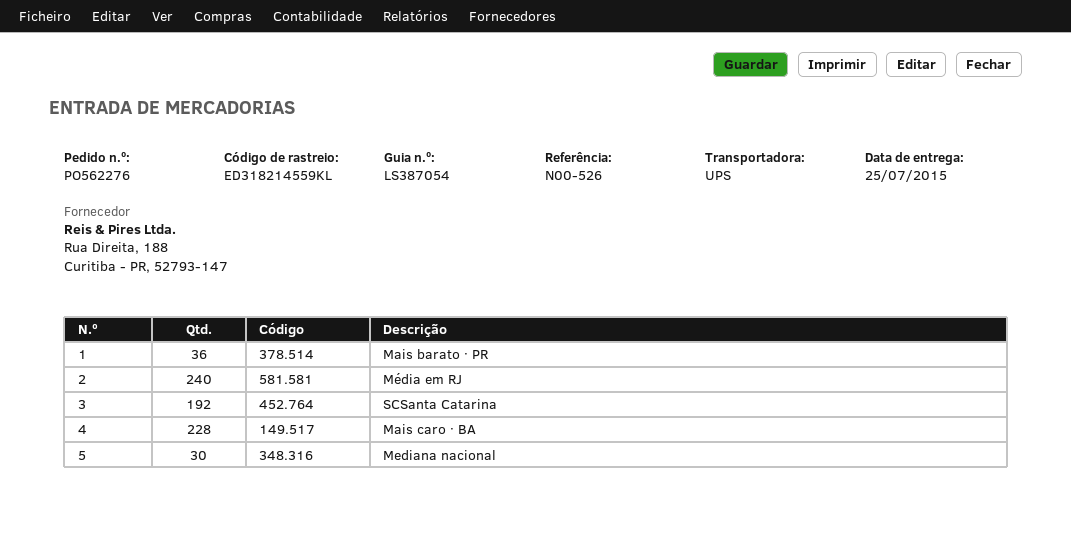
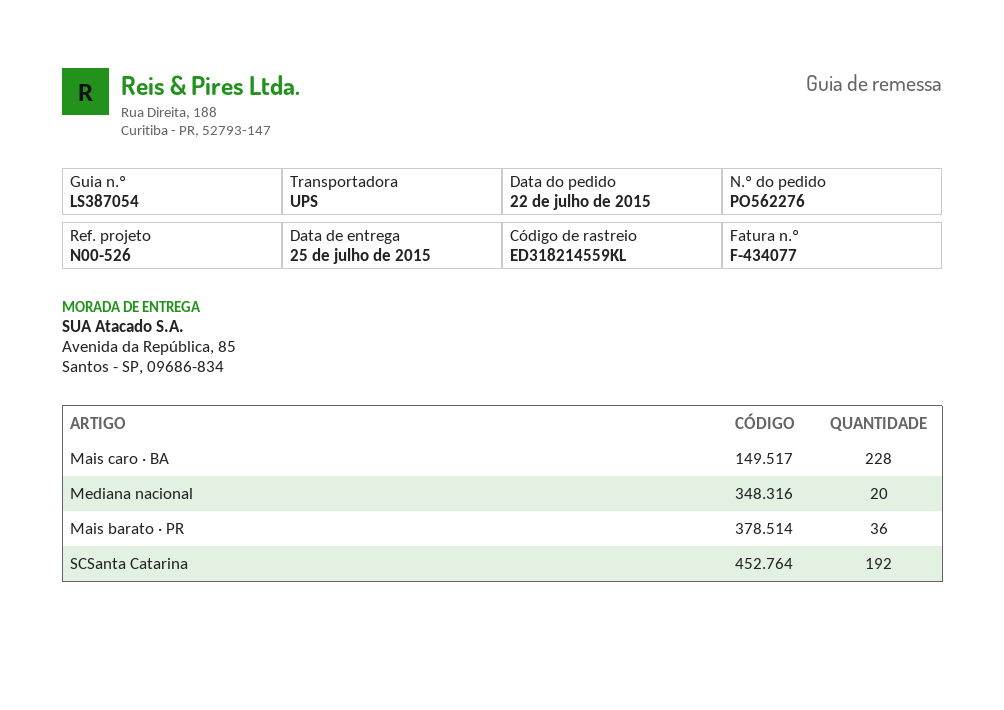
Média em RJ: 240 -> none
Mediana nacional: 30 -> 20

